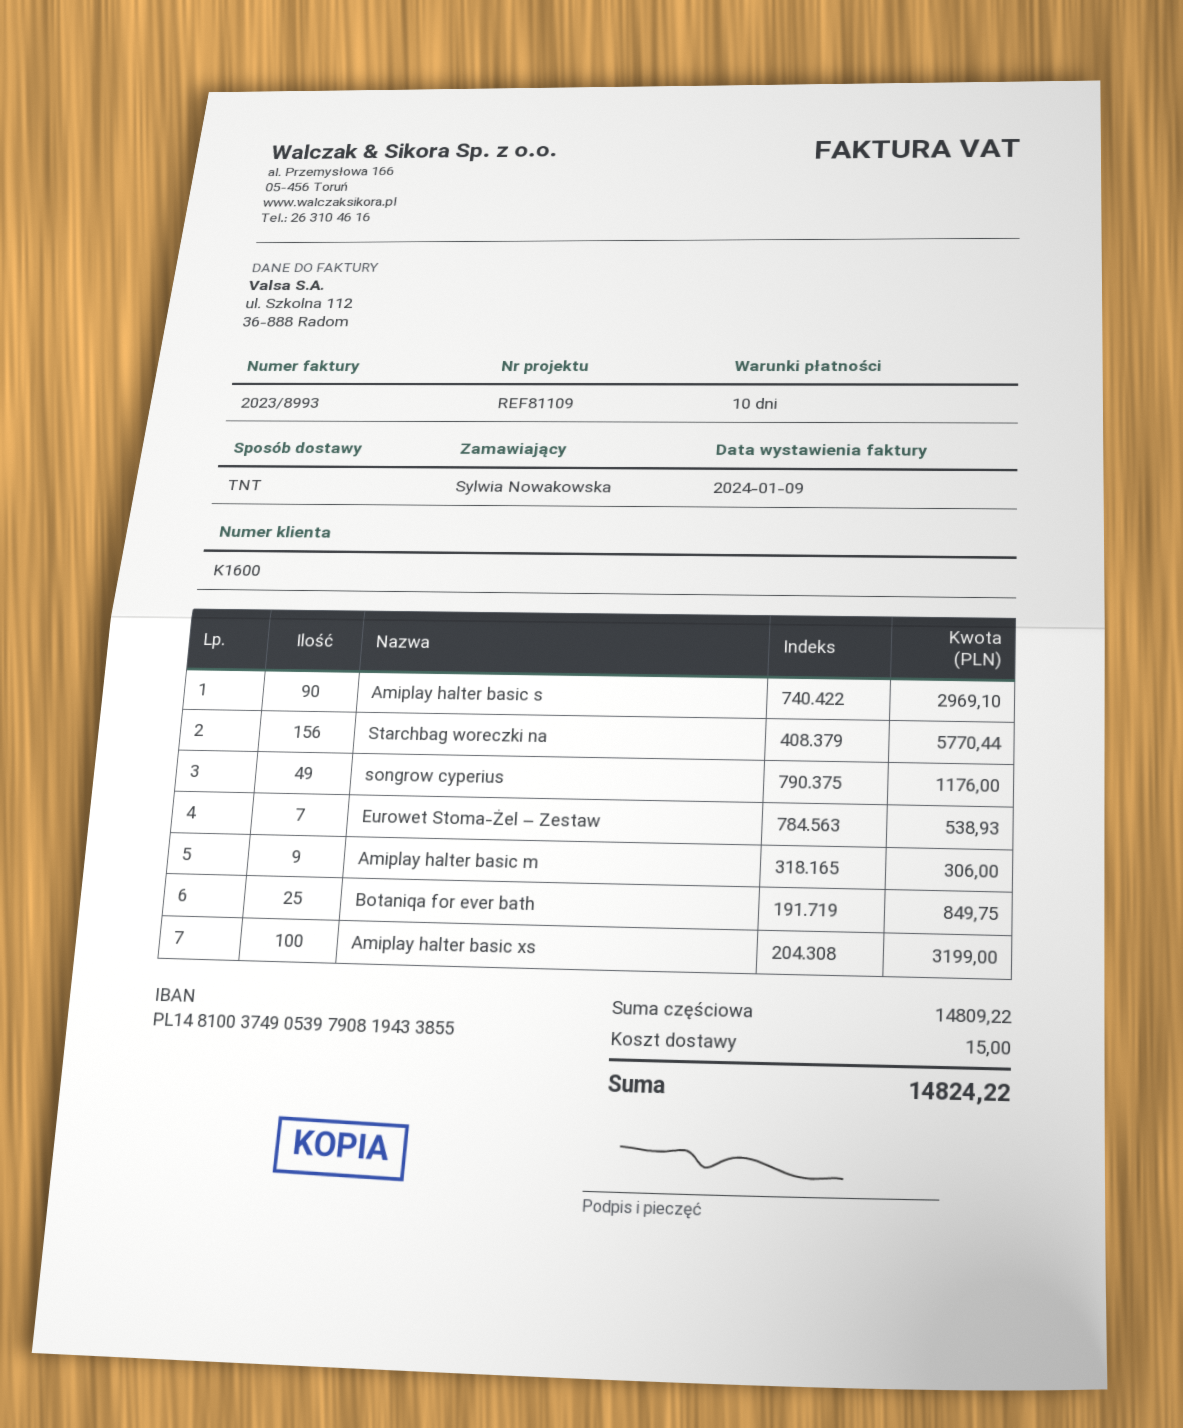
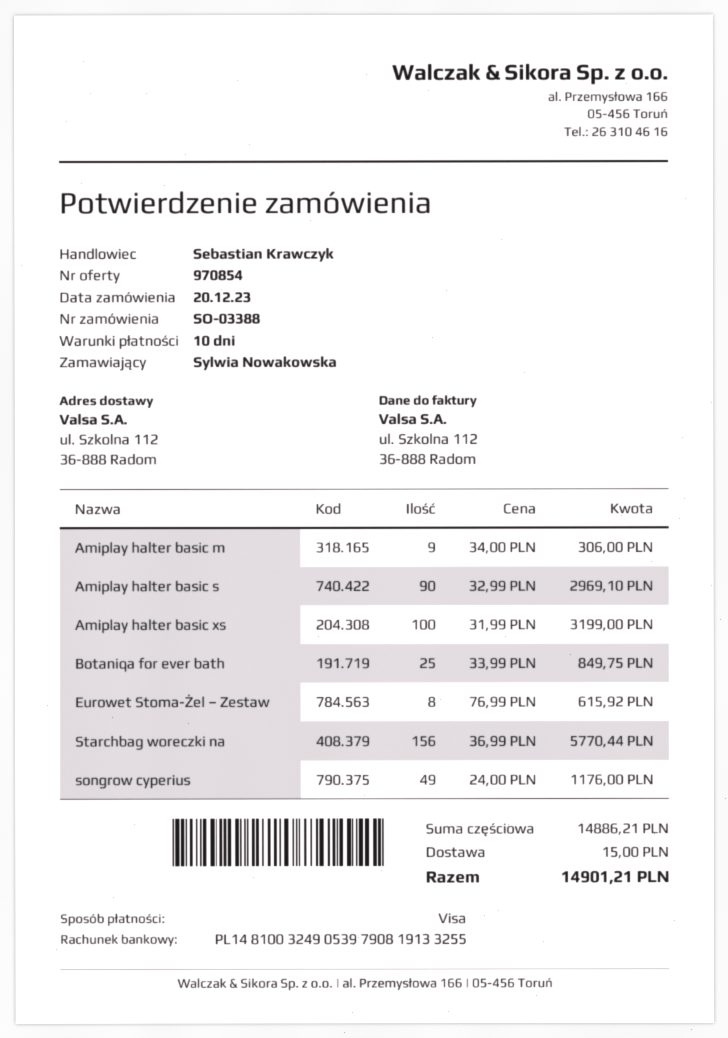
bank account: PL14810037490539790819433855 -> PL14810032490539790819133255
Eurowet Stoma-Żel – Zestaw: 7 for 538.93 -> 8 for 615.92
subtotal: 14809.22 -> 14886.21
total: 14824.22 -> 14901.21

